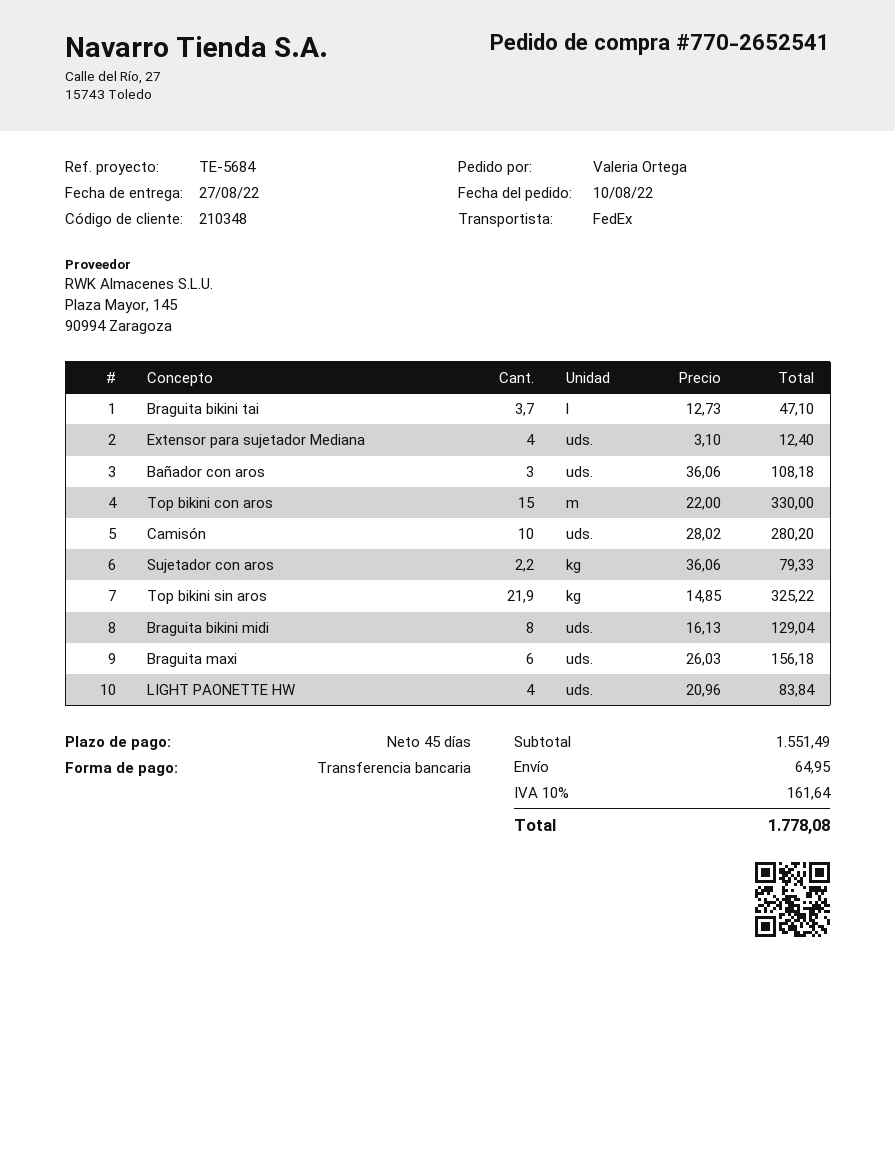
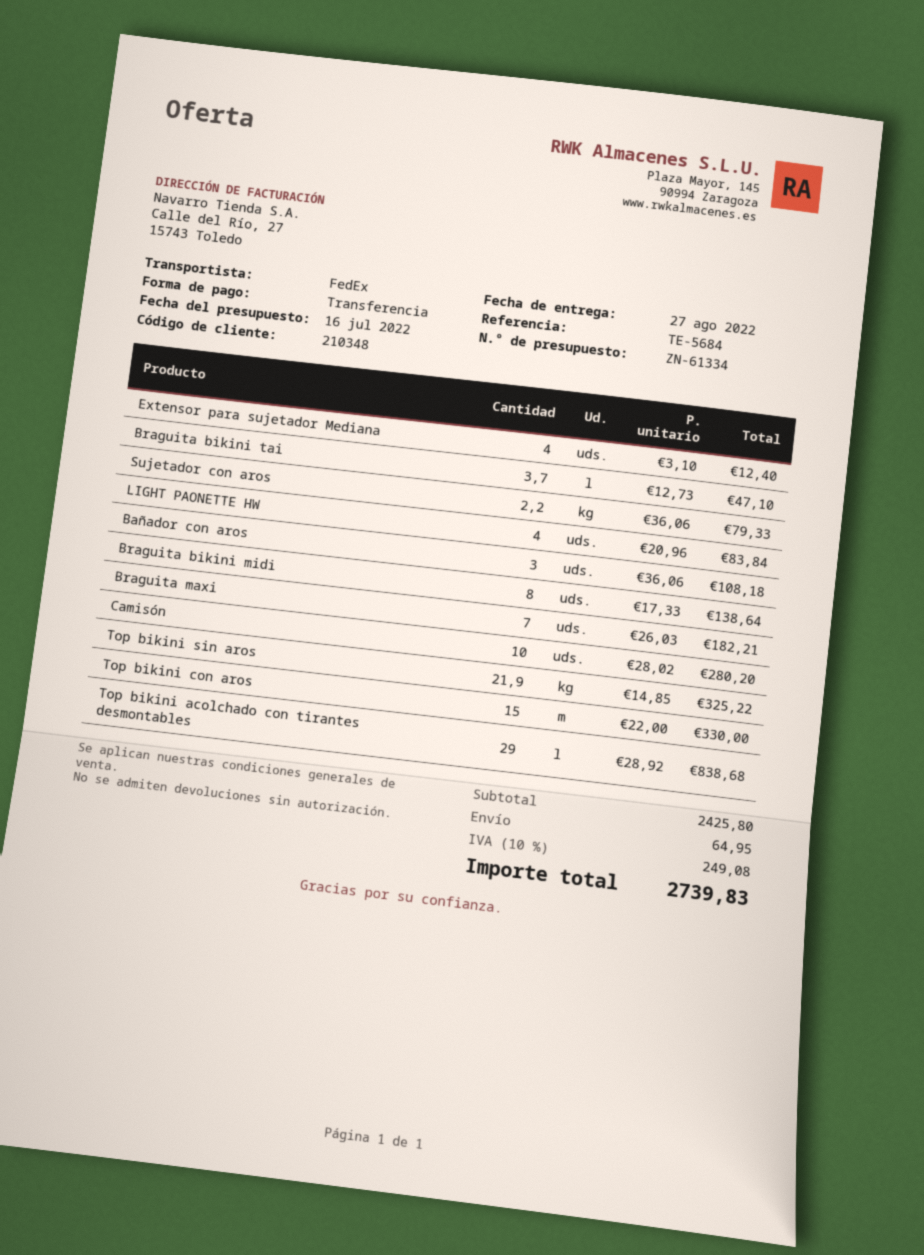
Braguita bikini midi: 8 x 16.13 = 129.04 -> 8 x 17.33 = 138.64
Braguita maxi: 6 x 26.03 = 156.18 -> 7 x 26.03 = 182.21
Top bikini acolchado con tirantes desmontables: none -> 29 x 28.92 = 838.68
subtotal: 1551.49 -> 2425.80
tax: 10% = 161.64 -> 10% = 249.08
total: 1778.08 -> 2739.83

